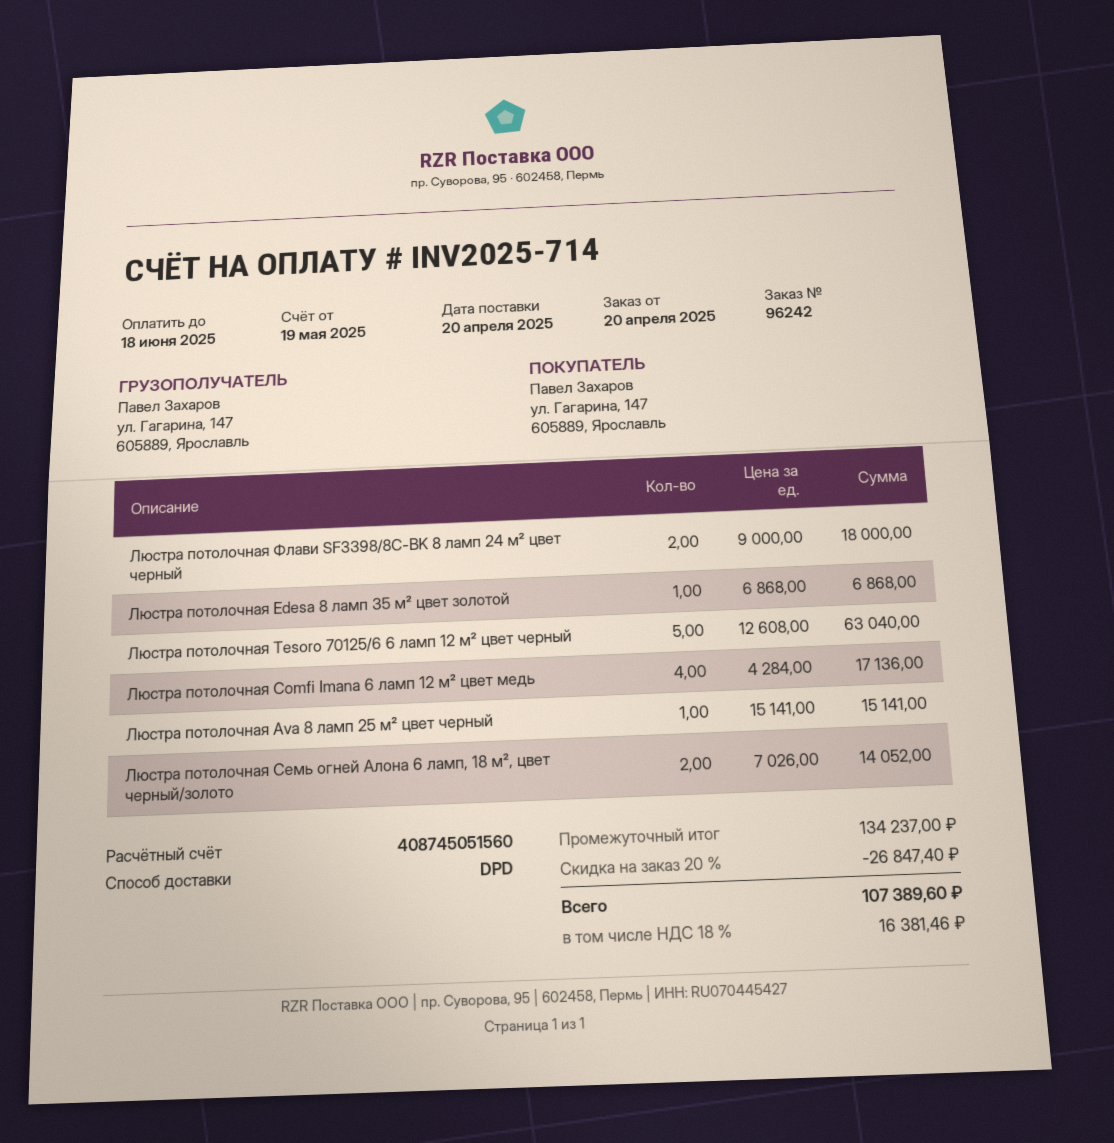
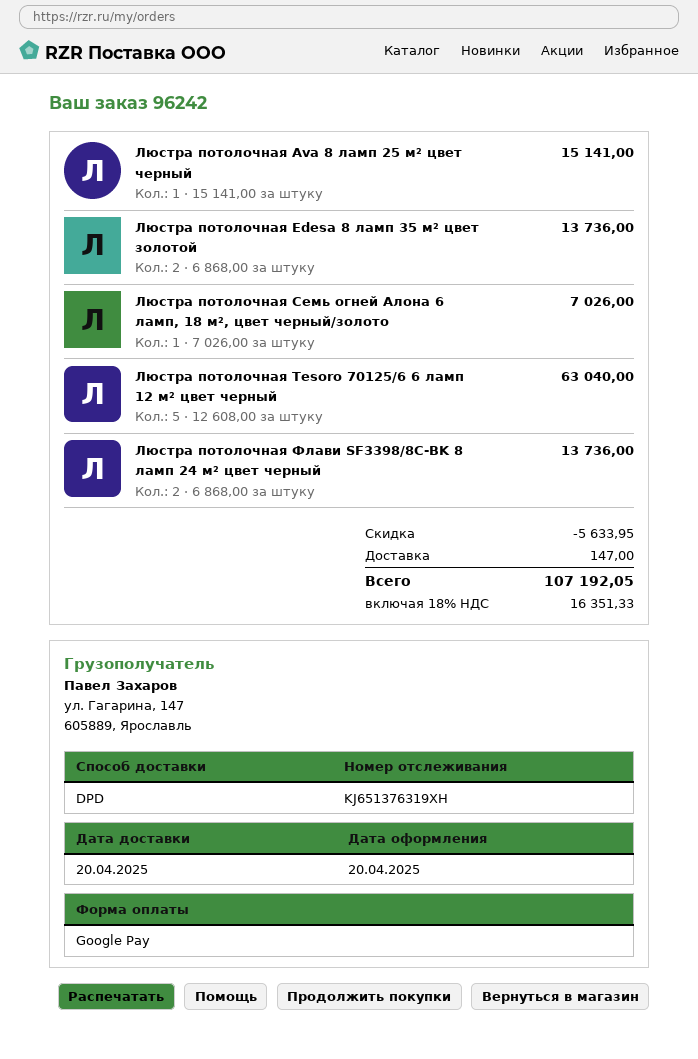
Люстра потолочная Флави SF3398/8C-BK 8 ламп 24 м² цвет черный: 2 x 9000.00 = 18000.00 -> 2 x 6868.00 = 13736.00
Люстра потолочная Edesa 8 ламп 35 м² цвет золотой: 1 x 6868.00 = 6868.00 -> 2 x 6868.00 = 13736.00
Люстра потолочная Comfi Imana 6 ламп 12 м² цвет медь: 4 x 4284.00 = 17136.00 -> none
Люстра потолочная Семь огней Алона 6 ламп, 18 м², цвет черный/золото: 2 x 7026.00 = 14052.00 -> 1 x 7026.00 = 7026.00
discount: 26847.40 -> 5633.95
shipping: none -> 147.00
tax: 18% = 16381.46 -> 18% = 16351.33
total: 107389.60 -> 107192.05

